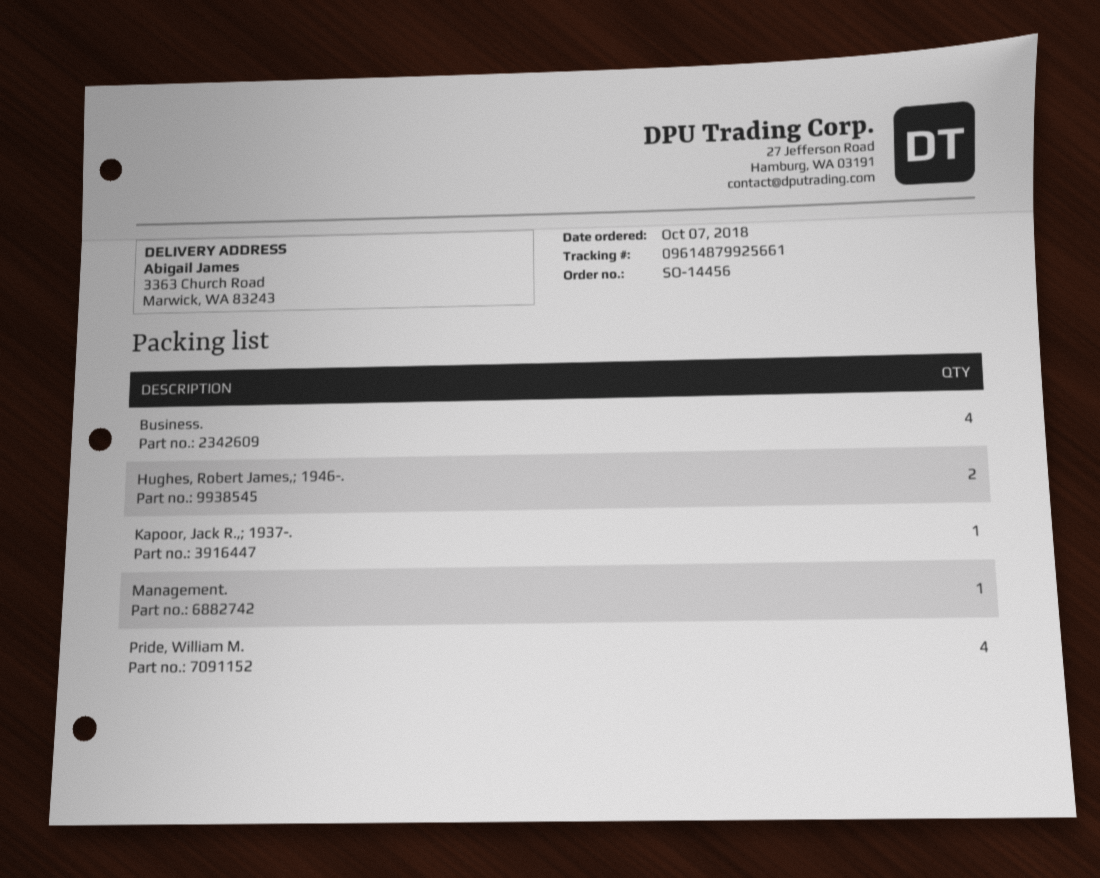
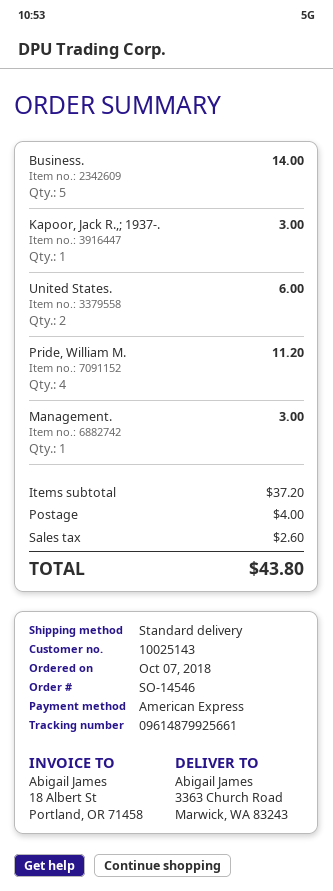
order number: SO-14456 -> SO-14546
Business.: 4 -> 5
Hughes, Robert James,; 1946-.: 2 -> none
United States.: none -> 2

